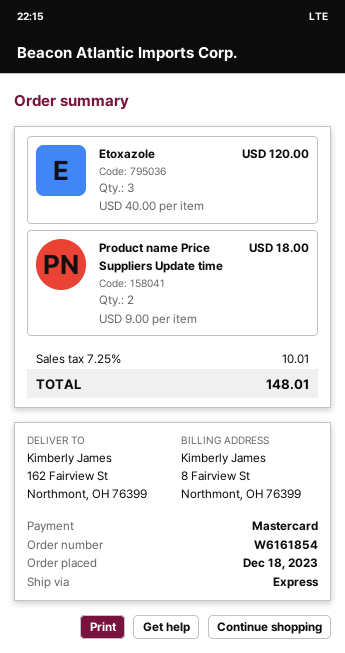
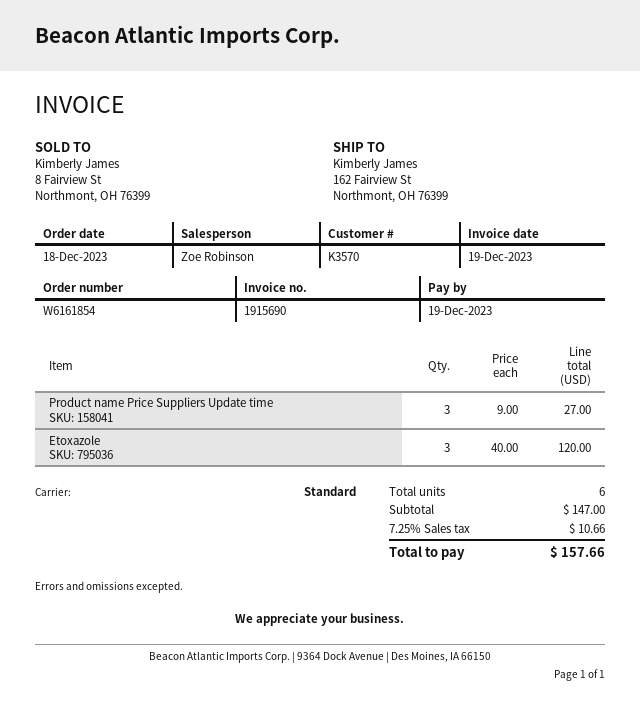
shipping method: express -> standard
Product name Price Suppliers Update time: 2 x 9.00 = 18.00 -> 3 x 9.00 = 27.00
tax: 7.25% = 10.01 -> 7.25% = 10.66
total: 148.01 -> 157.66

